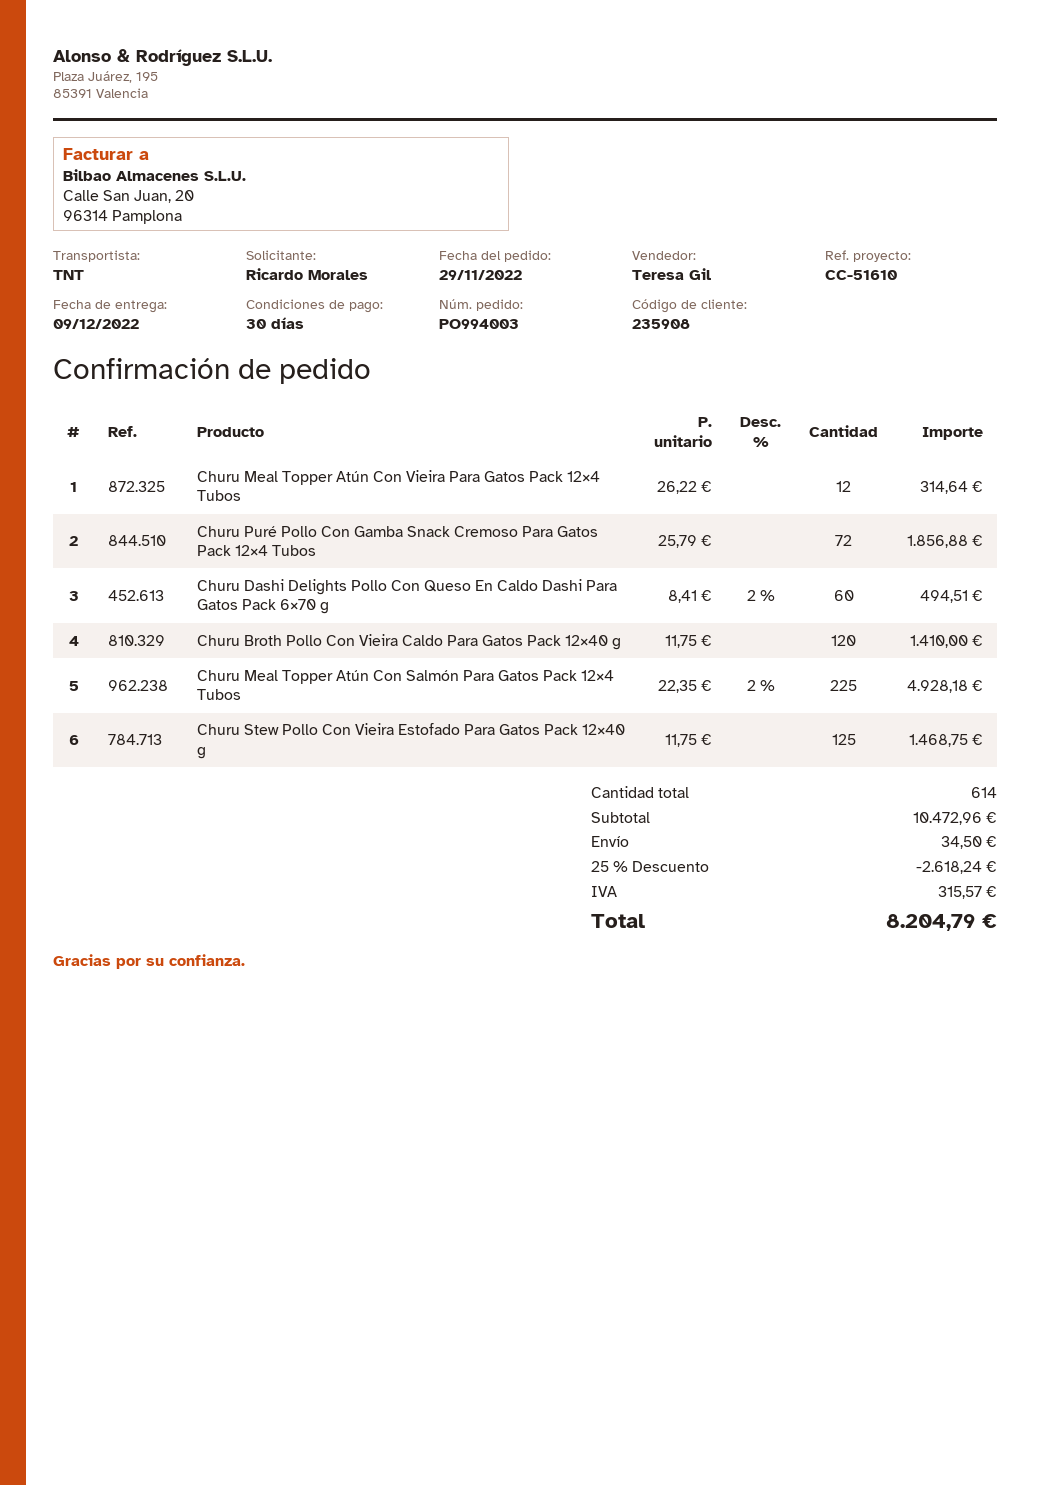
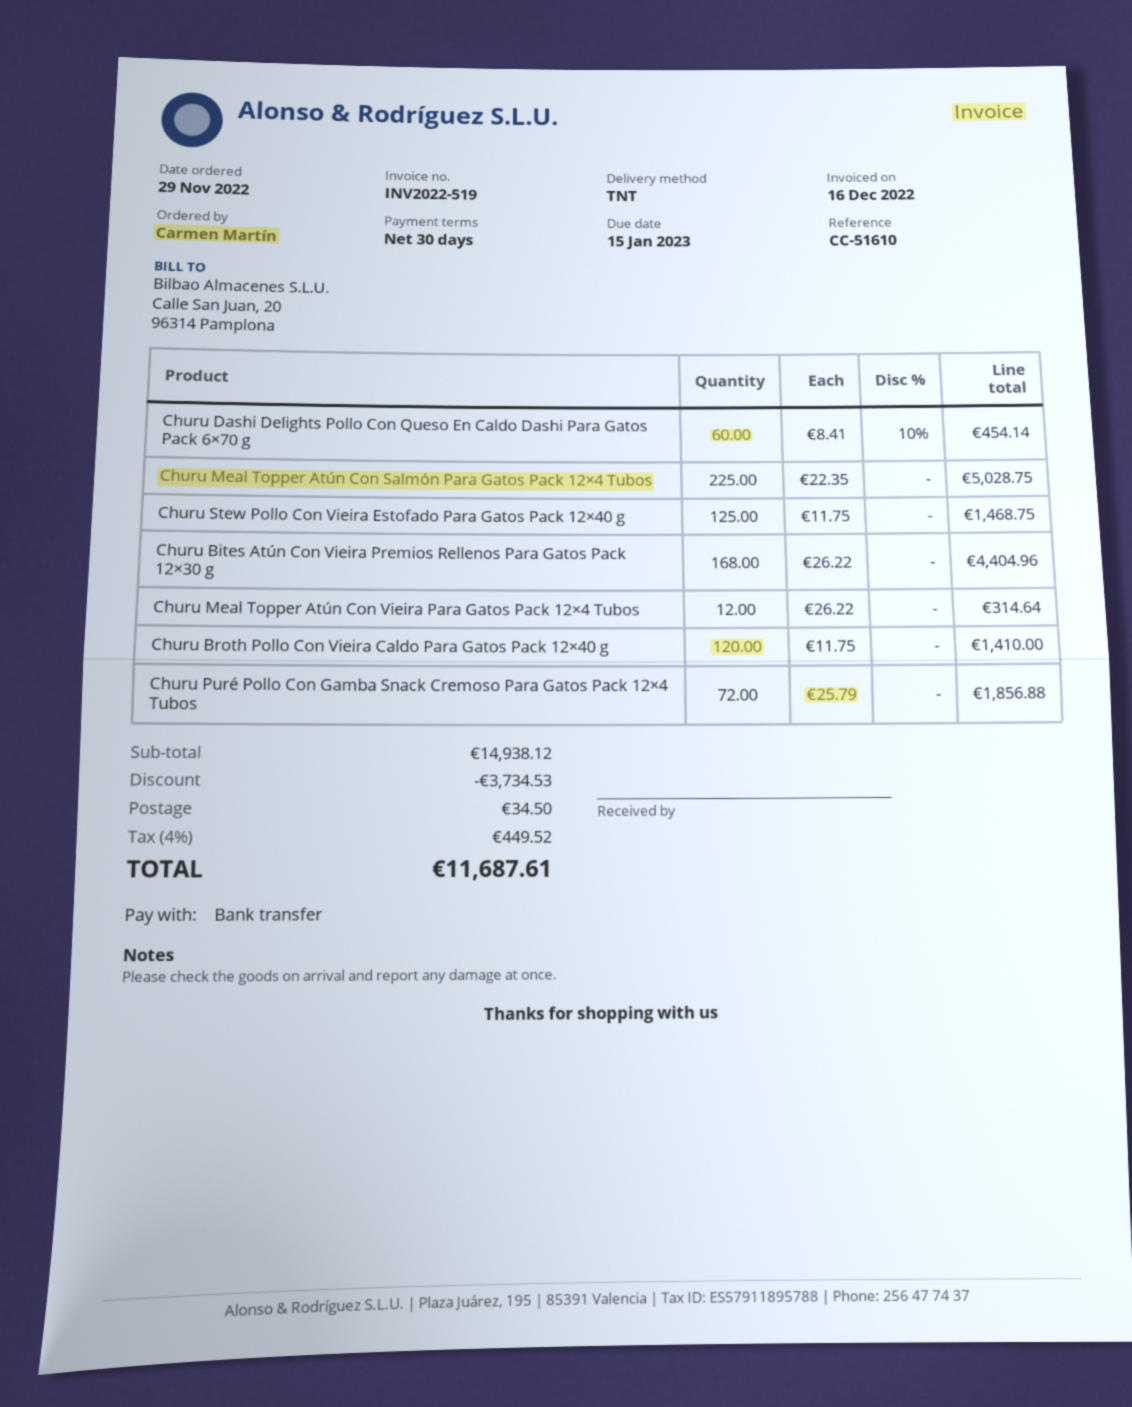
ordered by: Ricardo Morales -> Carmen Martín
Churu Dashi Delights Pollo Con Queso En Caldo Dashi Para Gatos Pack 6×70 g: 60 x 8.41 - 2% = 494.51 -> 60 x 8.41 - 10% = 454.14
Churu Meal Topper Atún Con Salmón Para Gatos Pack 12×4 Tubos: 225 x 22.35 - 2% = 4928.18 -> 225 x 22.35 = 5028.75
Churu Bites Atún Con Vieira Premios Rellenos Para Gatos Pack 12×30 g: none -> 168 x 26.22 = 4404.96
subtotal: 10472.96 -> 14938.12
discount: 2618.24 -> 3734.53
tax: 315.57 -> 449.52
total: 8204.79 -> 11687.61

